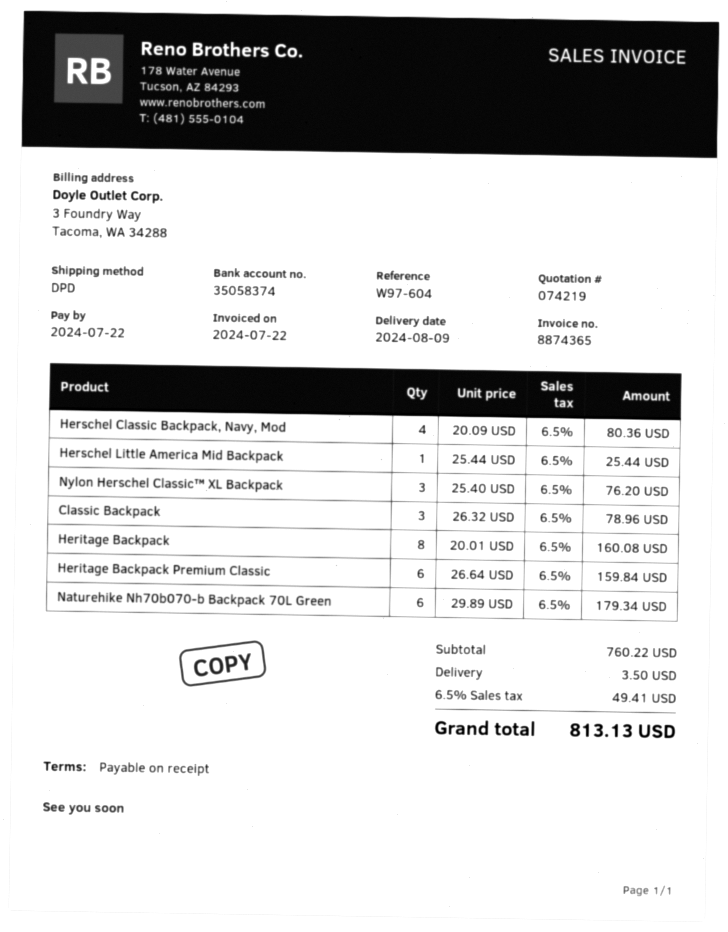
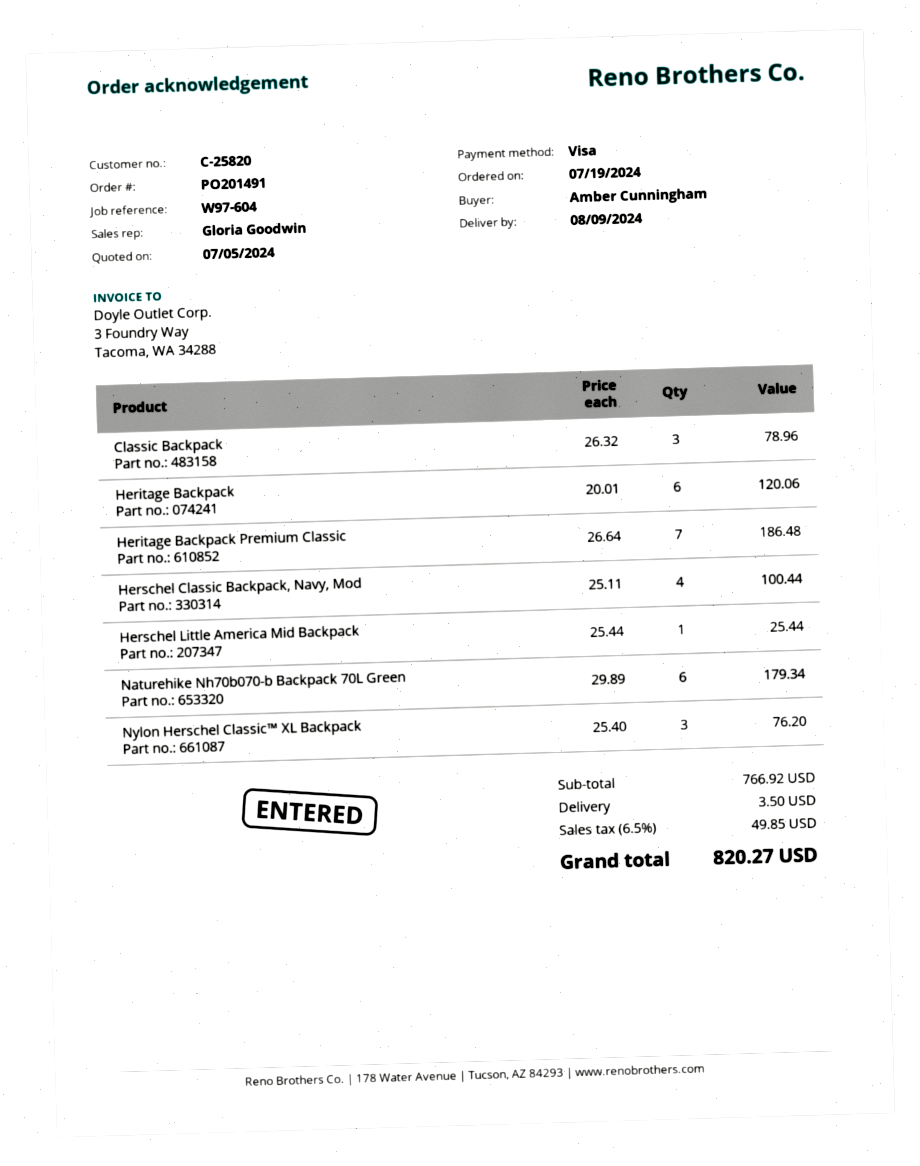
Herschel Classic Backpack, Navy, Mod: 4 x 20.09 = 80.36 -> 4 x 25.11 = 100.44
Heritage Backpack: 8 x 20.01 = 160.08 -> 6 x 20.01 = 120.06
Heritage Backpack Premium Classic: 6 x 26.64 = 159.84 -> 7 x 26.64 = 186.48
subtotal: 760.22 -> 766.92
tax: 6.5% = 49.41 -> 6.5% = 49.85
total: 813.13 -> 820.27

